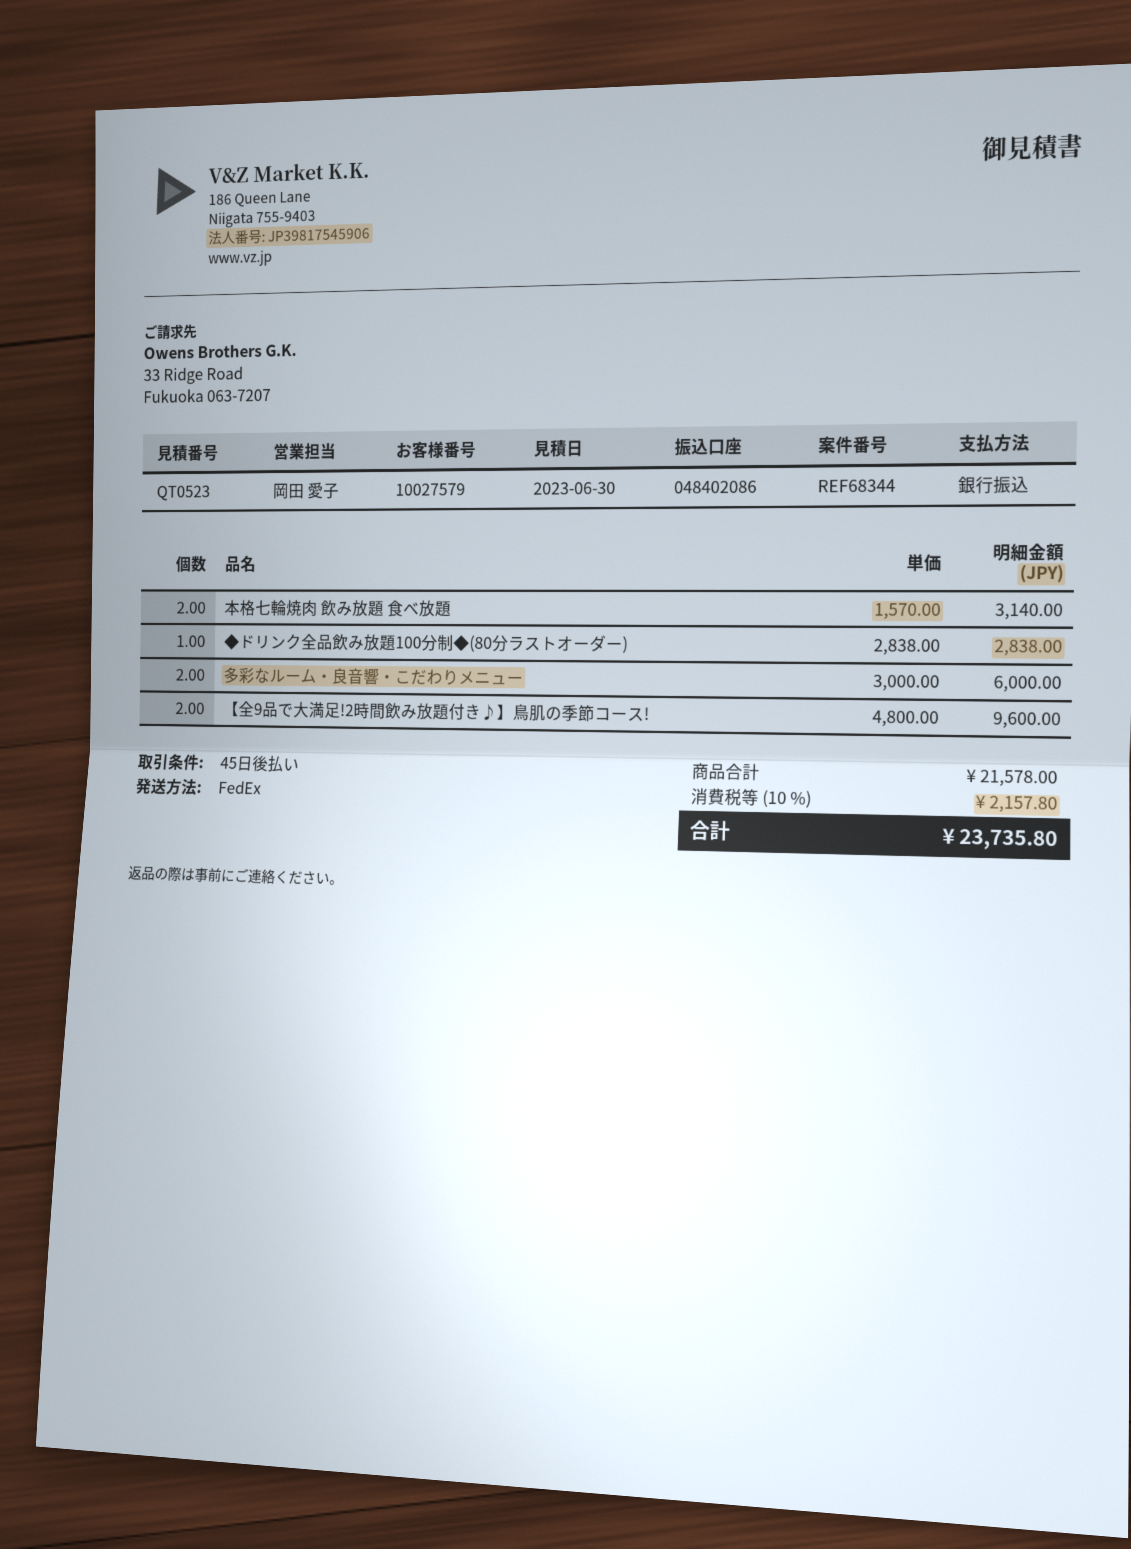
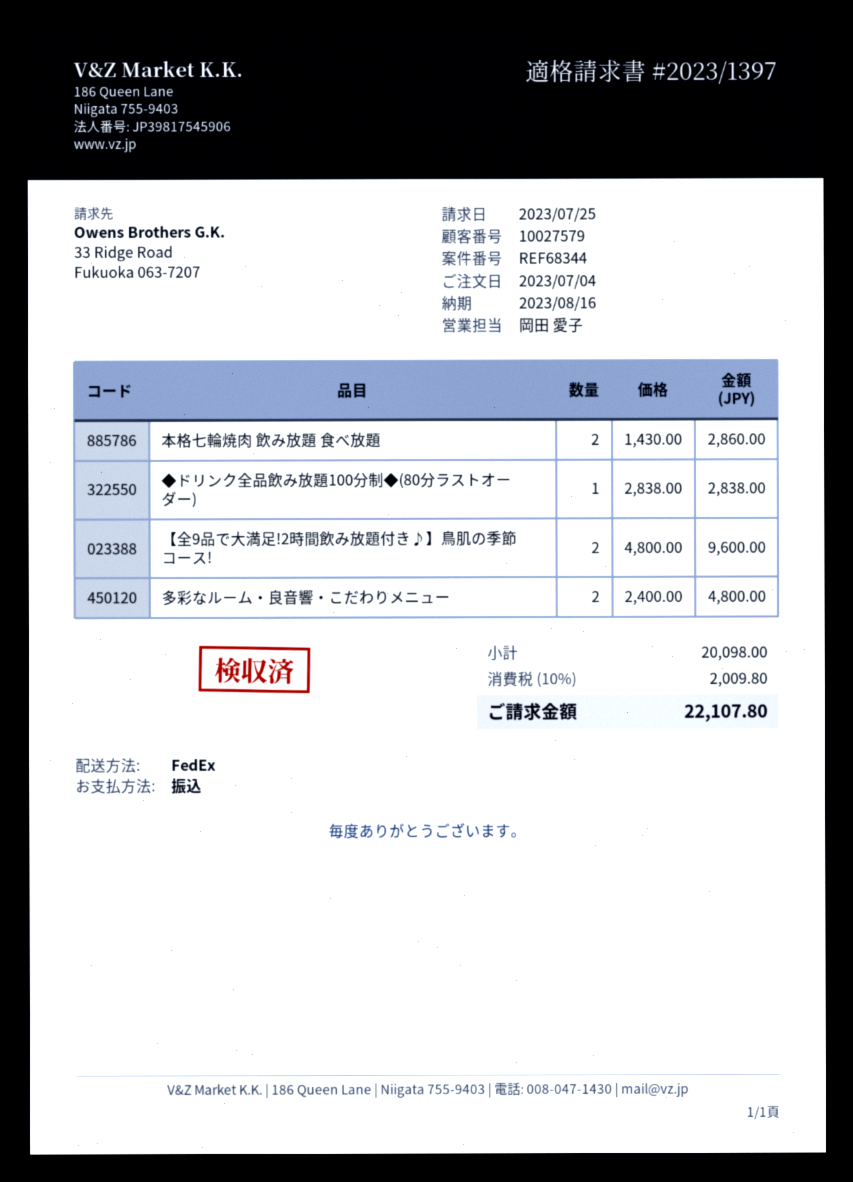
本格七輪焼肉 飲み放題 食べ放題: 2 x 1570.00 = 3140.00 -> 2 x 1430.00 = 2860.00
多彩なルーム・良音響・こだわりメニュー: 2 x 3000.00 = 6000.00 -> 2 x 2400.00 = 4800.00
subtotal: 21578.00 -> 20098.00
tax: 10% = 2157.80 -> 10% = 2009.80
total: 23735.80 -> 22107.80

